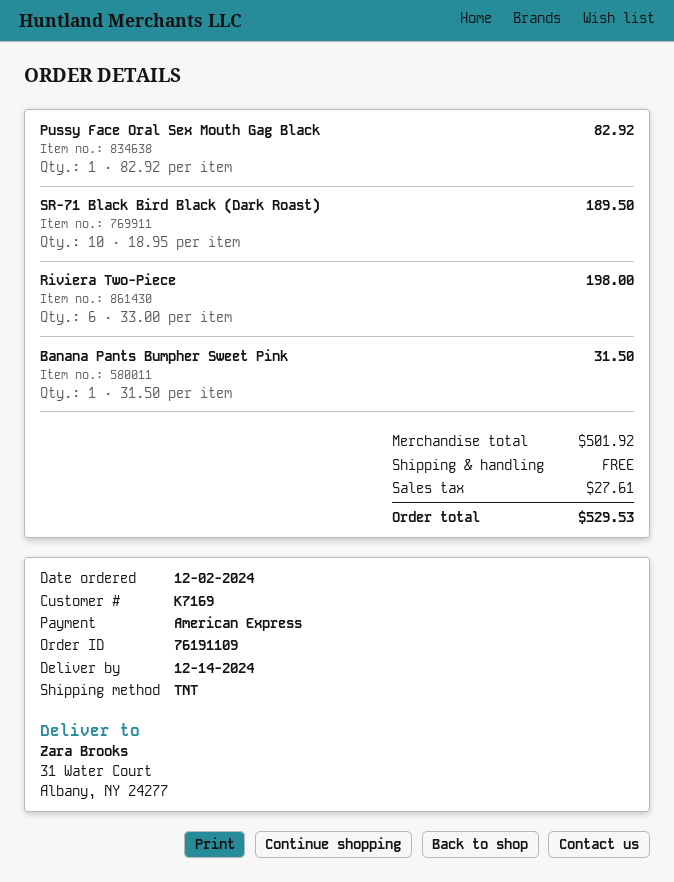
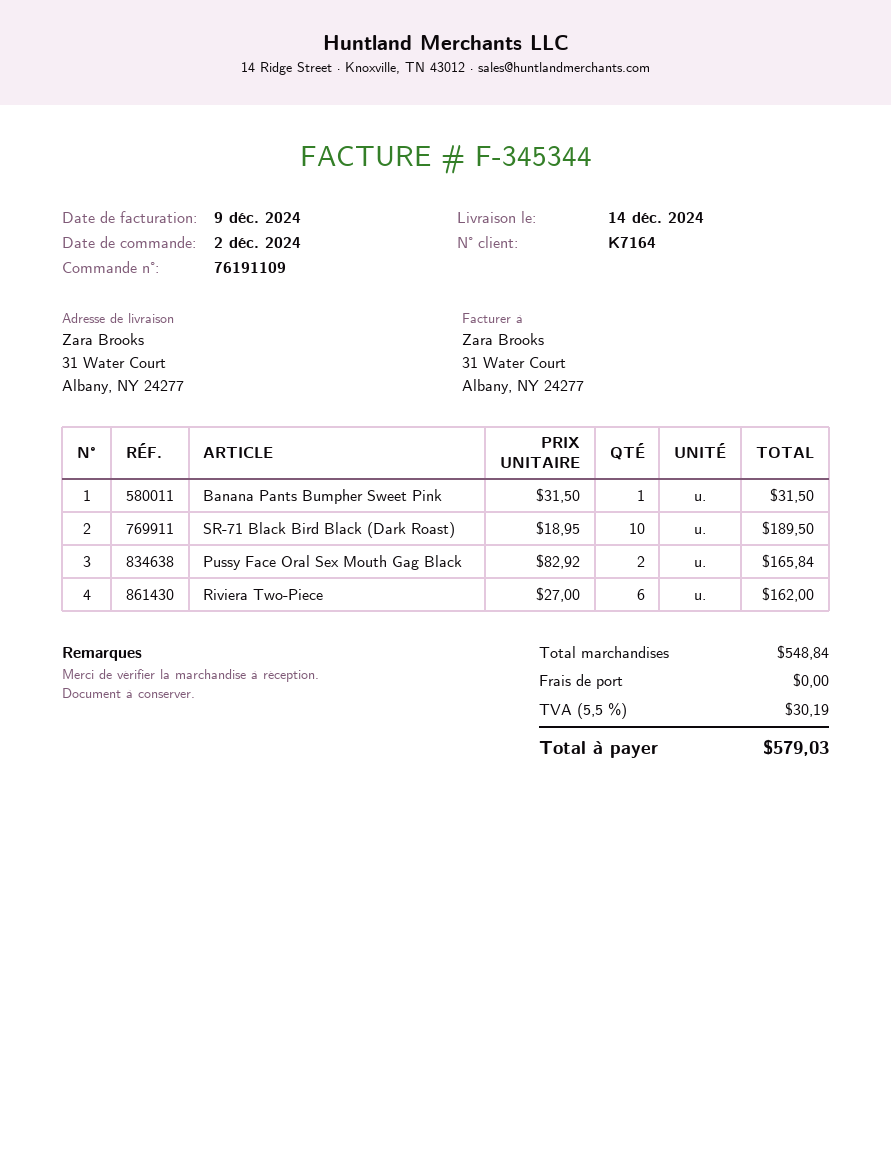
customer number: K7169 -> K7164
Pussy Face Oral Sex Mouth Gag Black: 1 x 82.92 = 82.92 -> 2 x 82.92 = 165.84
Riviera Two-Piece: 6 x 33.00 = 198.00 -> 6 x 27.00 = 162.00
subtotal: 501.92 -> 548.84
tax: 27.61 -> 30.19
total: 529.53 -> 579.03

